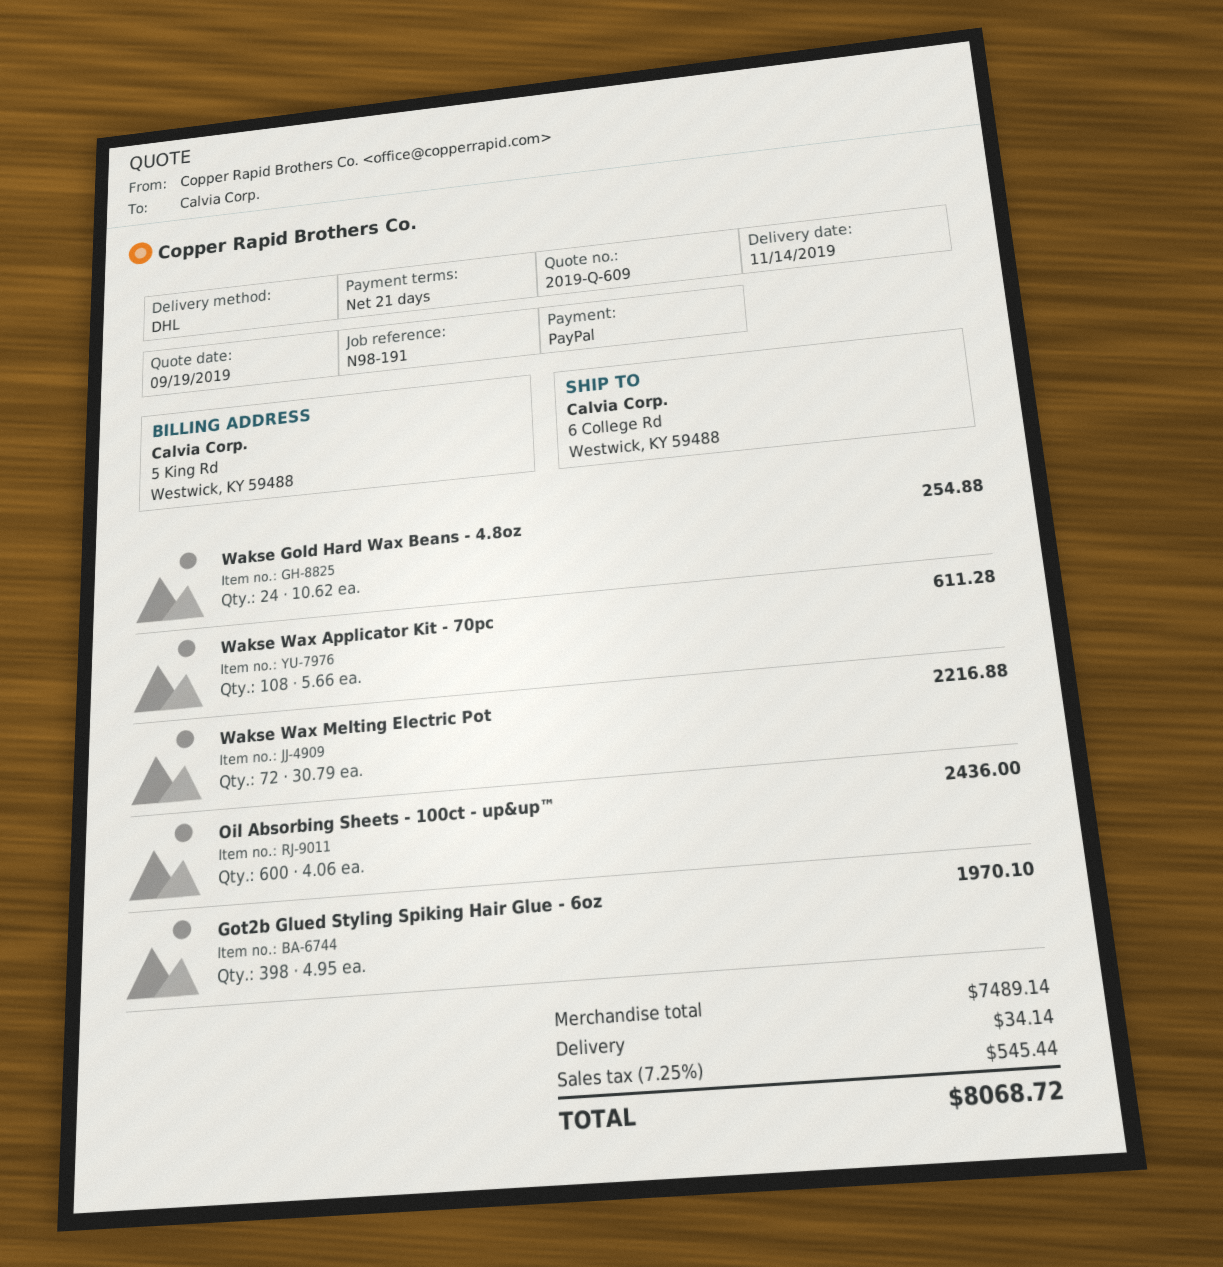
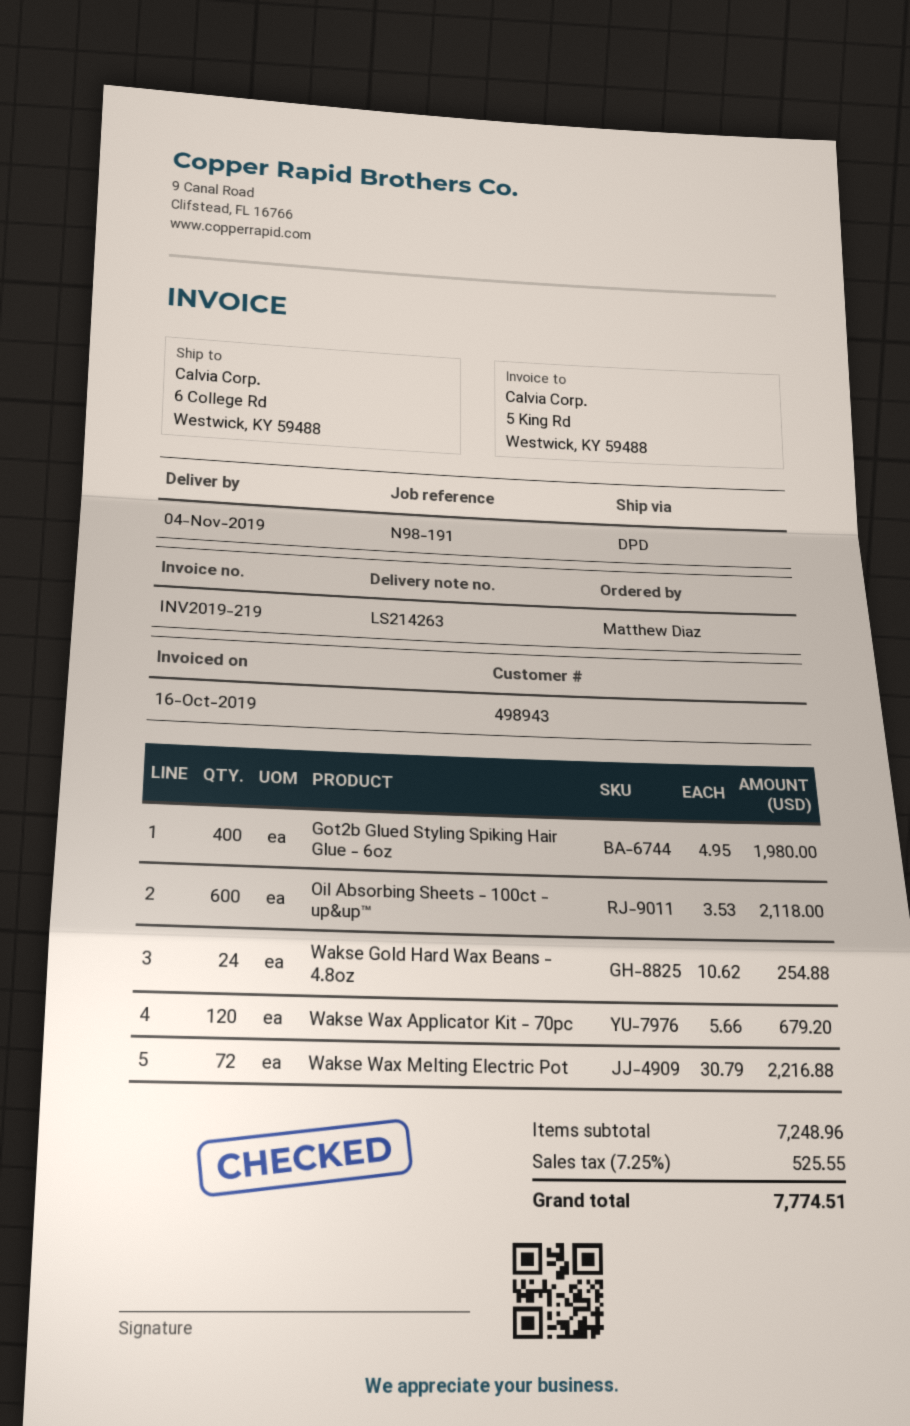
delivery date: 2019-11-14 -> 2019-11-04
shipping method: DHL -> DPD
Wakse Wax Applicator Kit - 70pc: 108 x 5.66 = 611.28 -> 120 x 5.66 = 679.20
Oil Absorbing Sheets - 100ct - up&up™: 600 x 4.06 = 2436.00 -> 600 x 3.53 = 2118.00
Got2b Glued Styling Spiking Hair Glue - 6oz: 398 x 4.95 = 1970.10 -> 400 x 4.95 = 1980.00
subtotal: 7489.14 -> 7248.96
shipping: 34.14 -> none
tax: 7.25% = 545.44 -> 7.25% = 525.55
total: 8068.72 -> 7774.51

